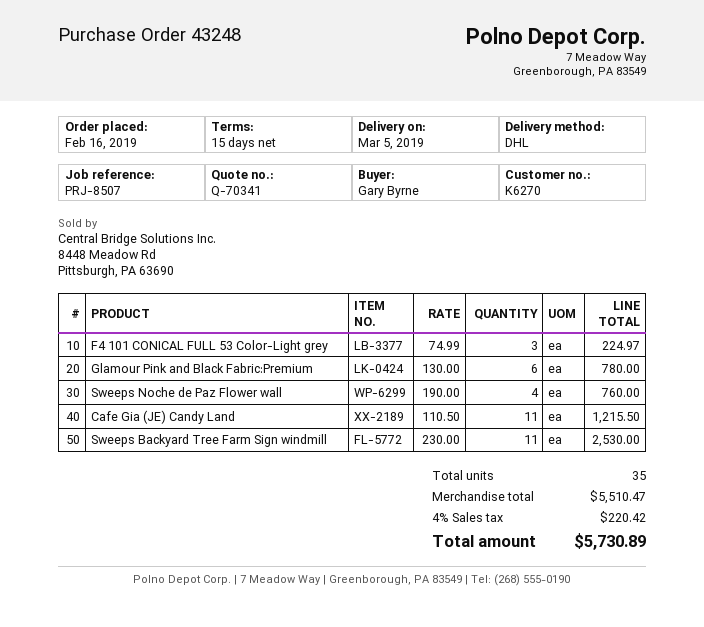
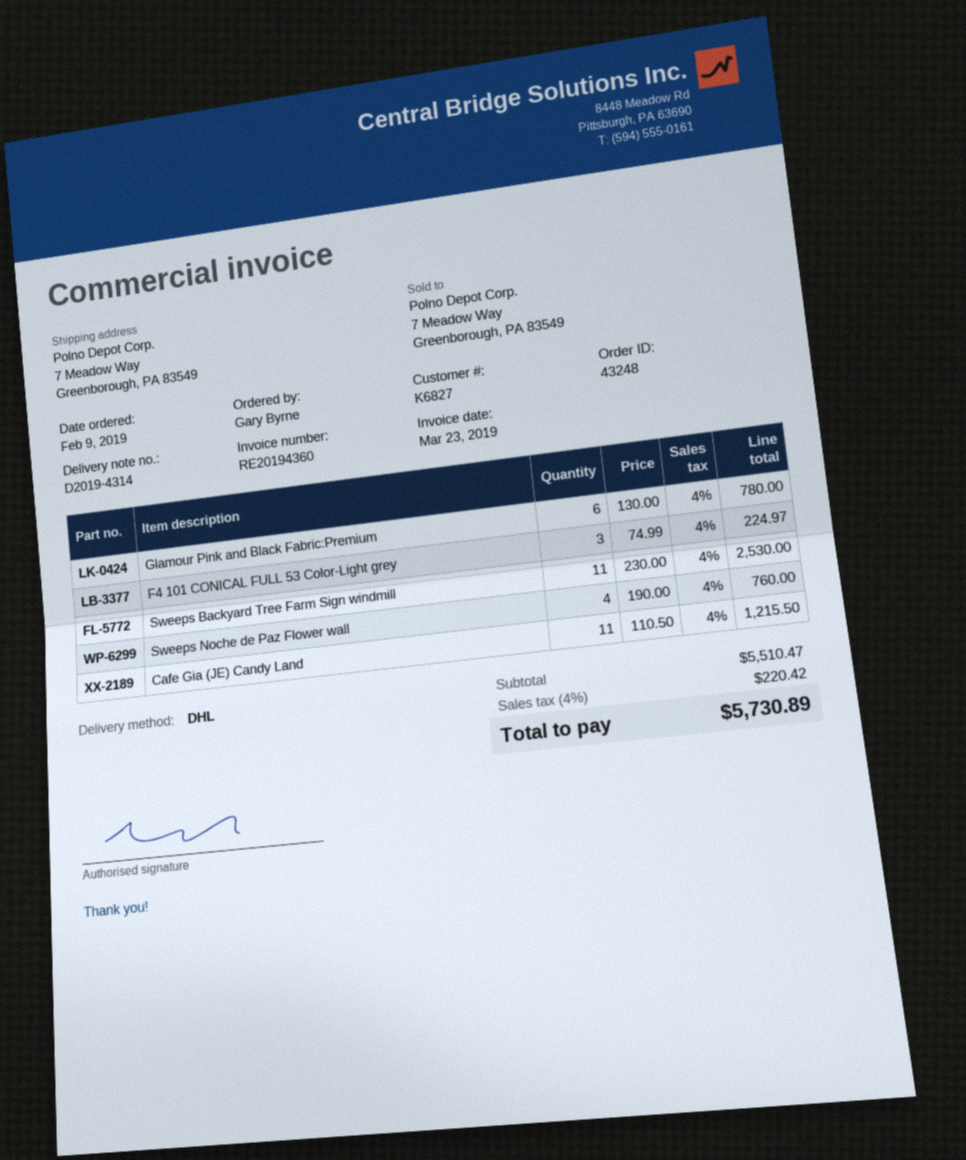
order date: 2019-02-16 -> 2019-02-09
customer number: K6270 -> K6827

